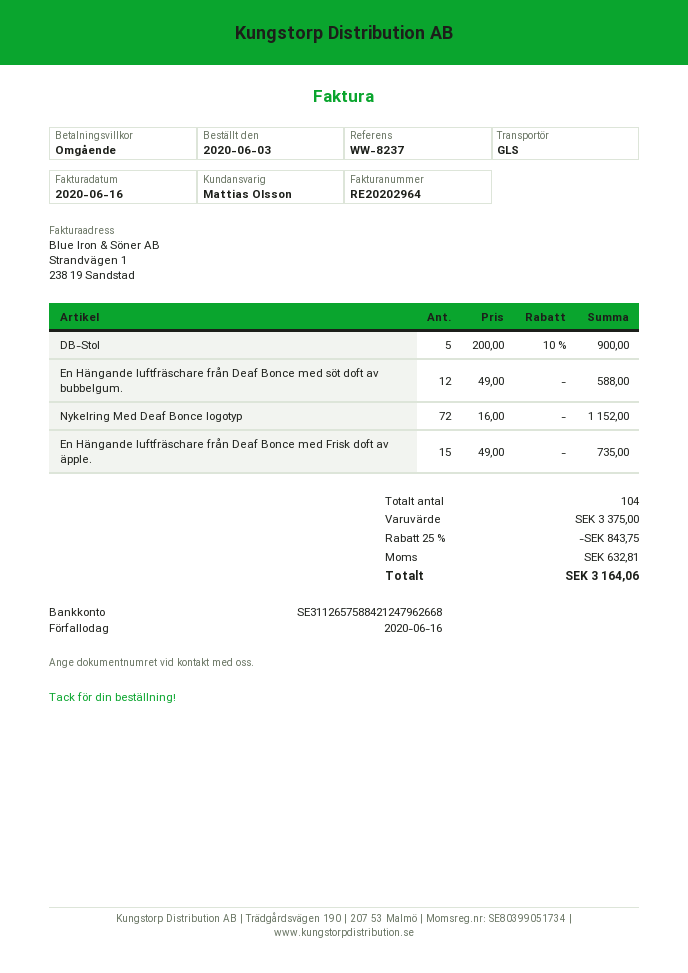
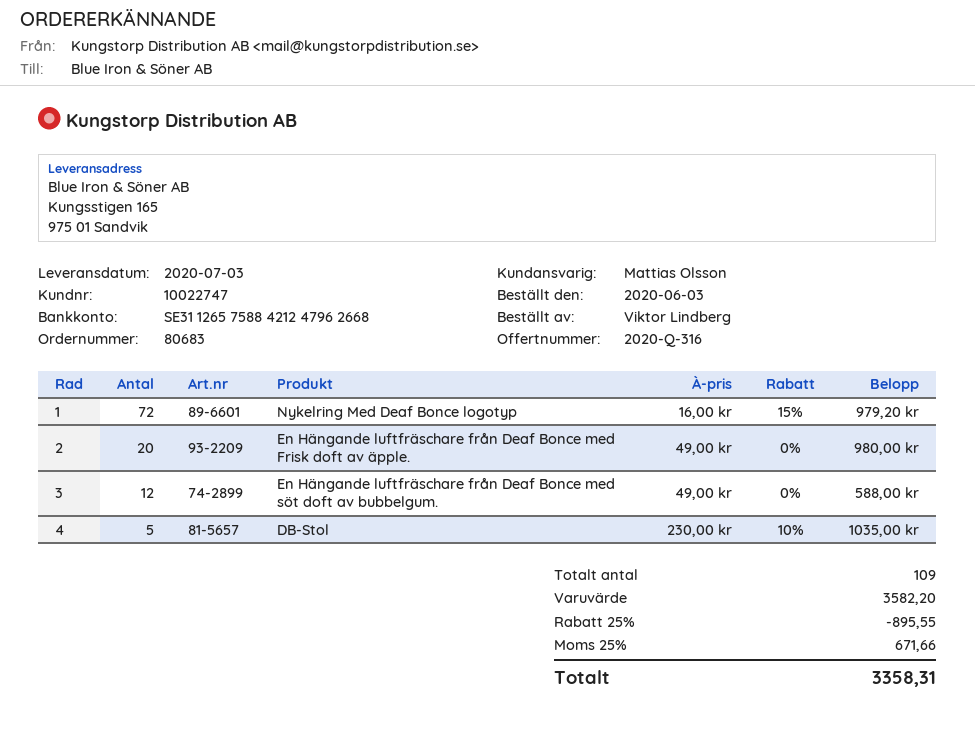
DB-Stol: 5 x 200.00 - 10% = 900.00 -> 5 x 230.00 - 10% = 1035.00
Nykelring Med Deaf Bonce logotyp: 72 x 16.00 = 1152.00 -> 72 x 16.00 - 15% = 979.20
En Hängande luftfräschare från Deaf Bonce med Frisk doft av äpple.: 15 x 49.00 = 735.00 -> 20 x 49.00 = 980.00
total quantity: 104 -> 109
subtotal: 3375.00 -> 3582.20
discount: 25% = 843.75 -> 25% = 895.55
tax: 632.81 -> 671.66
total: 3164.06 -> 3358.31

